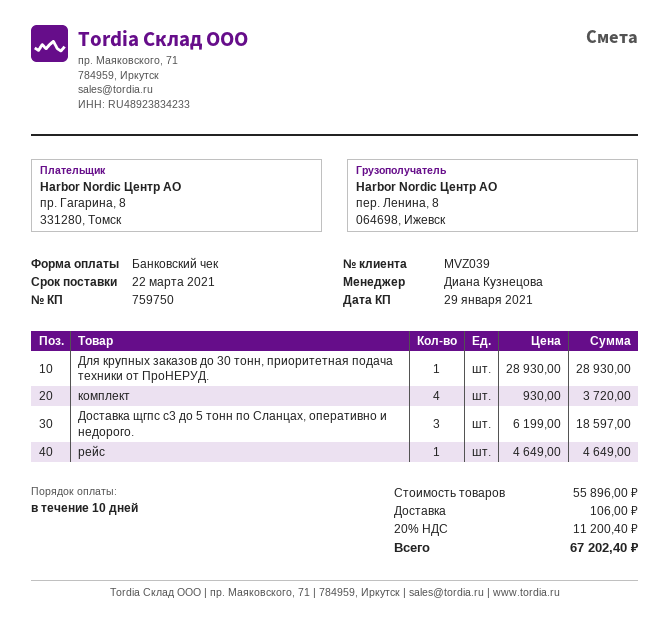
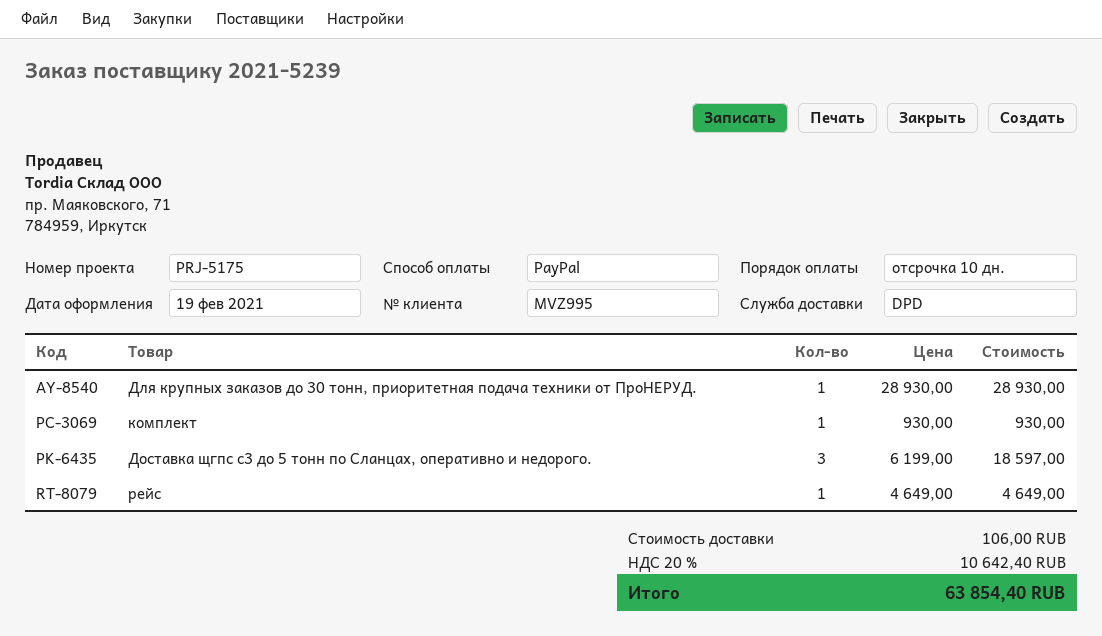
customer number: MVZ039 -> MVZ995
payment method: cheque -> PayPal
комплект: 4 x 930.00 = 3720.00 -> 1 x 930.00 = 930.00
tax: 20% = 11200.40 -> 20% = 10642.40
total: 67202.40 -> 63854.40

